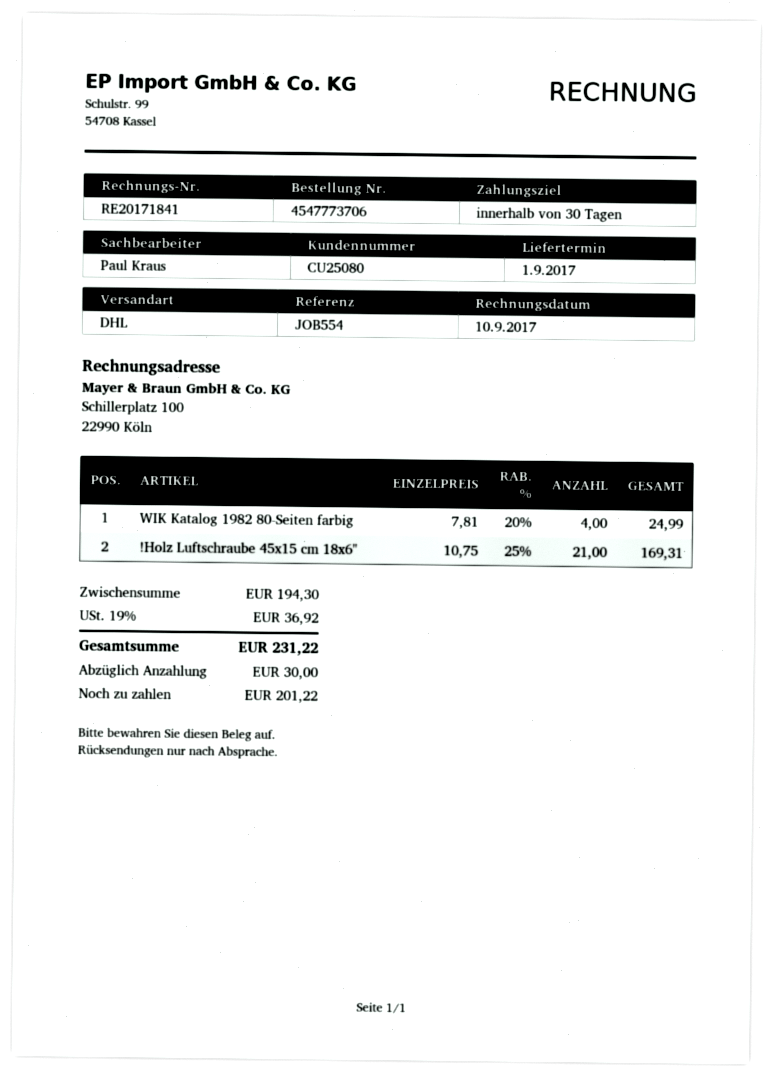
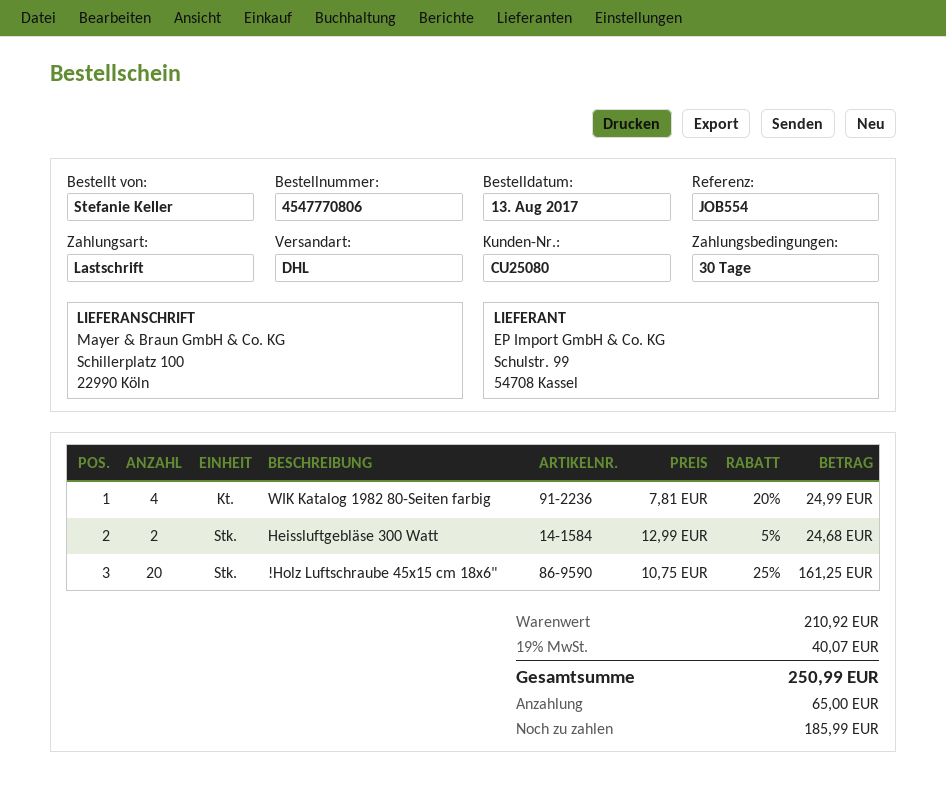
order number: 4547773706 -> 4547770806
!Holz Luftschraube 45x15 cm 18x6": 21 x 10.75 - 25% = 169.31 -> 20 x 10.75 - 25% = 161.25
Heissluftgebläse 300 Watt: none -> 2 x 12.99 - 5% = 24.68
subtotal: 194.30 -> 210.92
tax: 19% = 36.92 -> 19% = 40.07
total: 231.22 -> 250.99
deposit: 30.00 -> 65.00
balance: 201.22 -> 185.99

